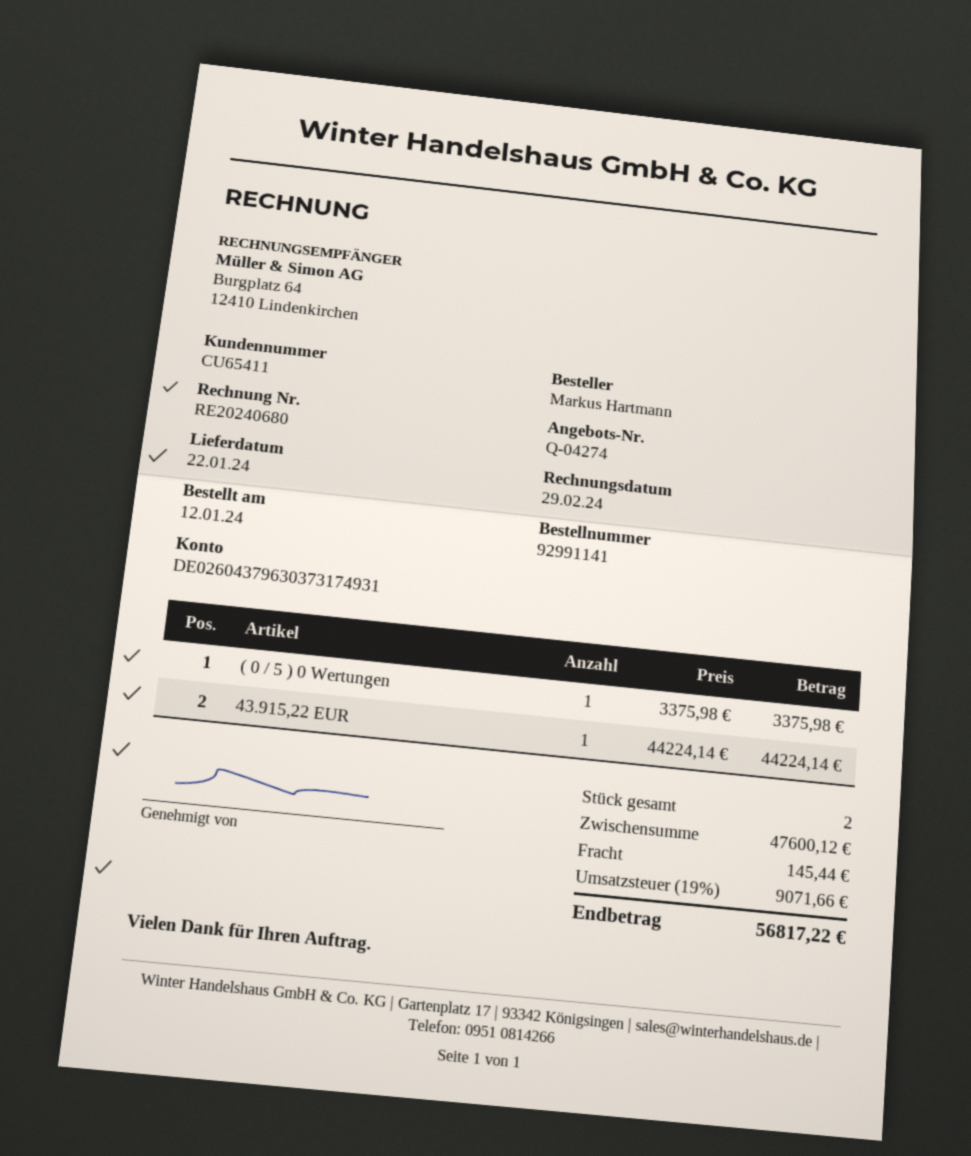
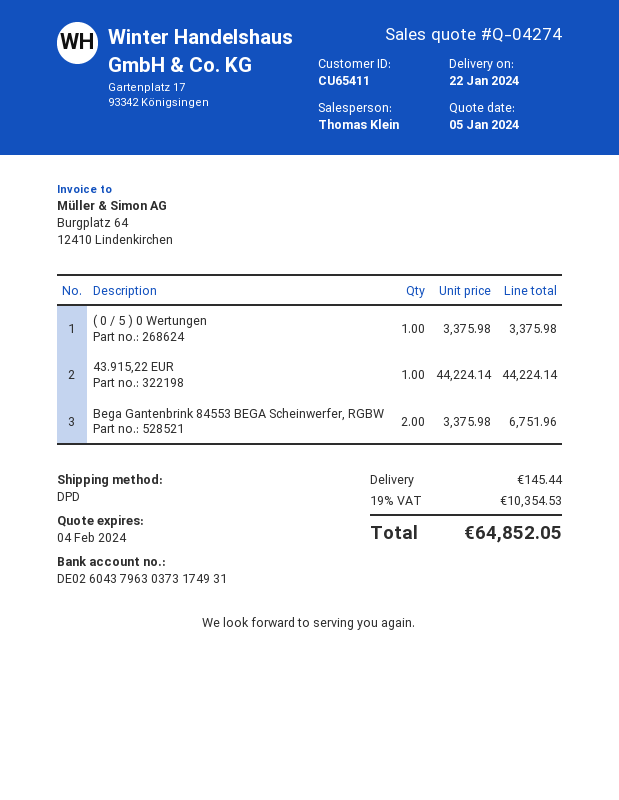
Bega Gantenbrink 84553 BEGA Scheinwerfer, RGBW: none -> 2 x 3375.98 = 6751.96
tax: 19% = 9071.66 -> 19% = 10354.53
total: 56817.22 -> 64852.05

